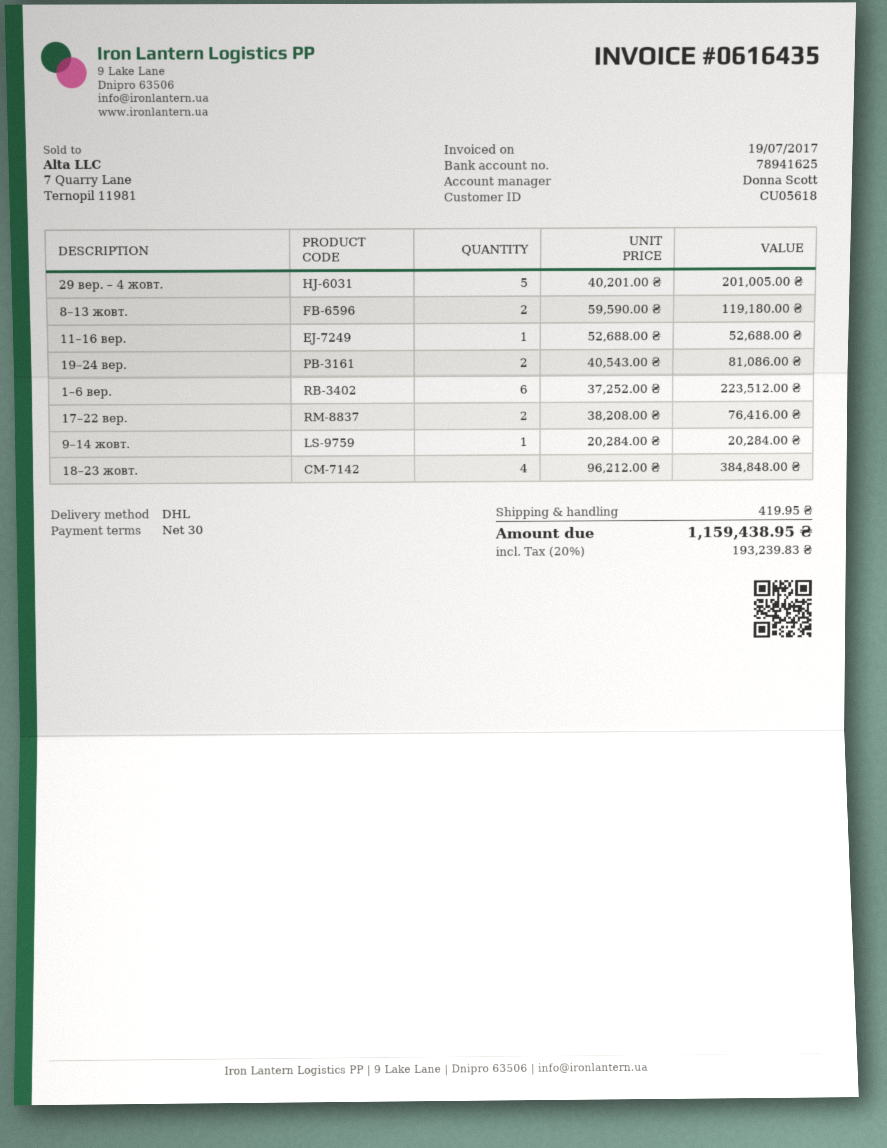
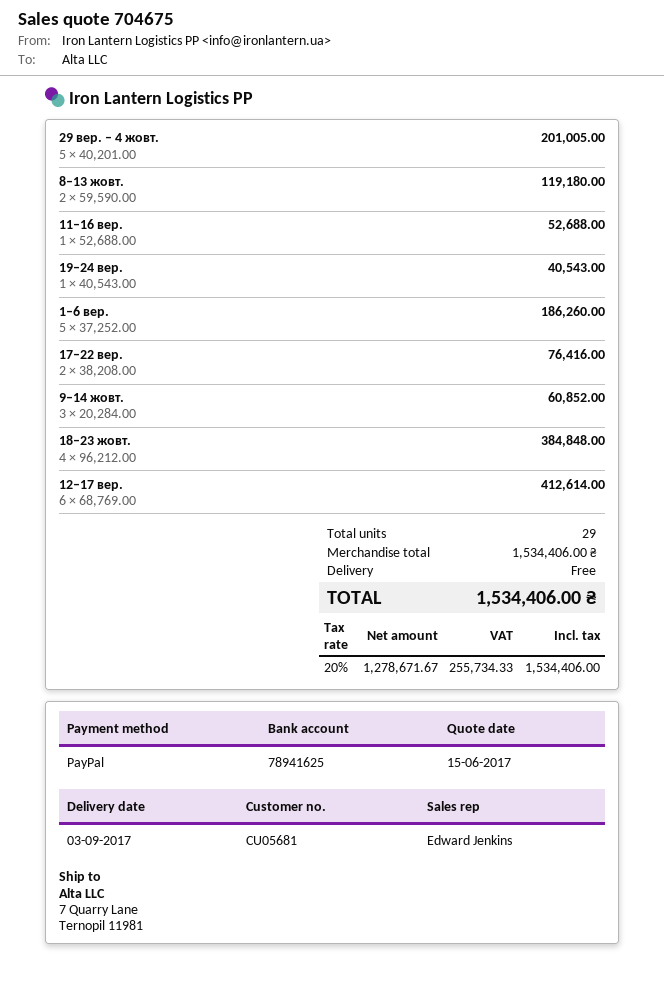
customer number: CU05618 -> CU05681
sales rep: Donna Scott -> Edward Jenkins
19–24 вер.: 2 x 40543.00 = 81086.00 -> 1 x 40543.00 = 40543.00
1–6 вер.: 6 x 37252.00 = 223512.00 -> 5 x 37252.00 = 186260.00
9–14 жовт.: 1 x 20284.00 = 20284.00 -> 3 x 20284.00 = 60852.00
12–17 вер.: none -> 6 x 68769.00 = 412614.00
shipping: 419.95 -> 0.00
tax: 20% = 193239.83 -> 20% = 255734.33
total: 1159438.95 -> 1534406.00

